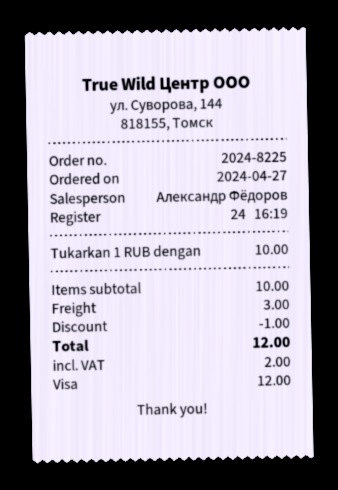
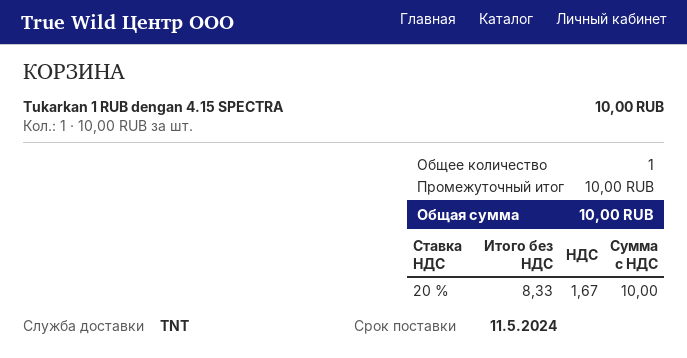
discount: 1.00 -> none
shipping: 3.00 -> none
tax: 2.00 -> 1.67
total: 12.00 -> 10.00

